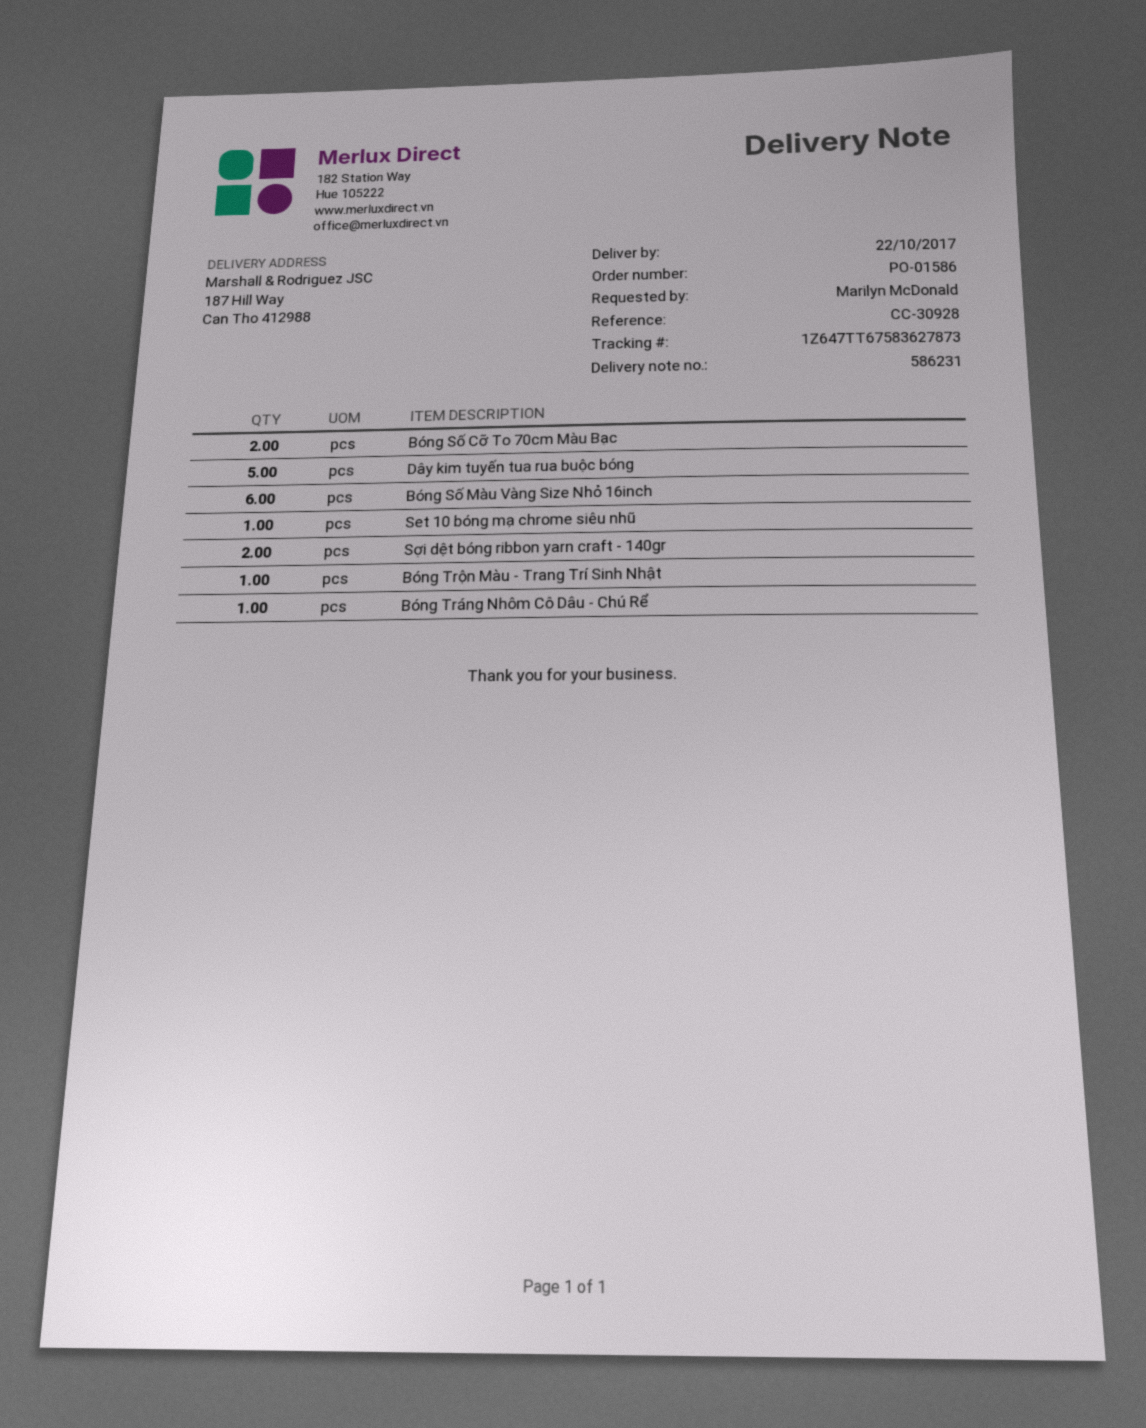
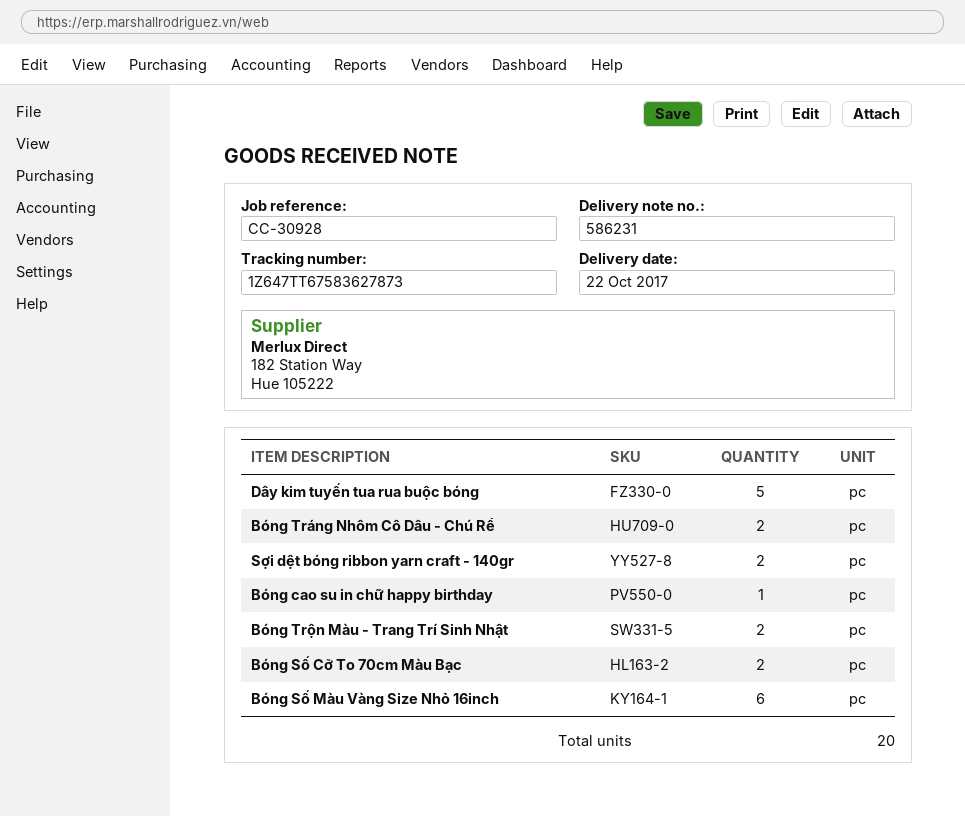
Set 10 bóng mạ chrome siêu nhũ: 1 -> none
Bóng Trộn Màu - Trang Trí Sinh Nhật: 1 -> 2
Bóng Tráng Nhôm Cô Dâu - Chú Rể: 1 -> 2
Bóng cao su in chữ happy birthday: none -> 1

